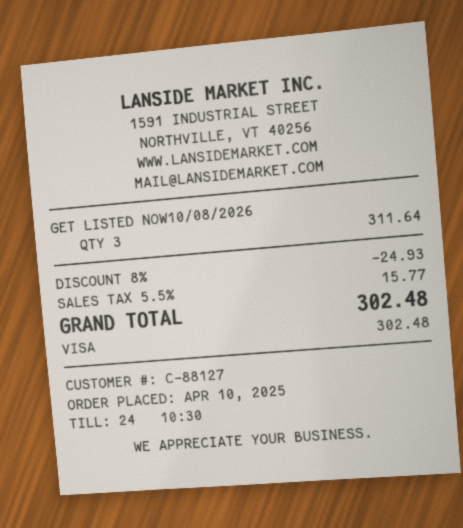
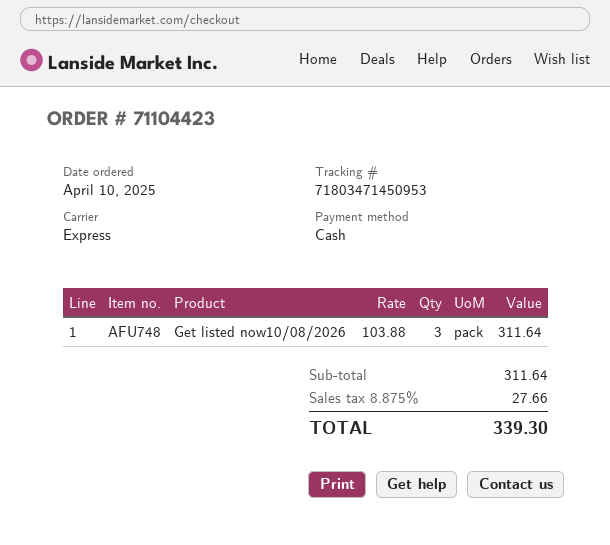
payment method: Visa -> cash
discount: 8% = 24.93 -> none
tax: 5.5% = 15.77 -> 8.875% = 27.66
total: 302.48 -> 339.30

